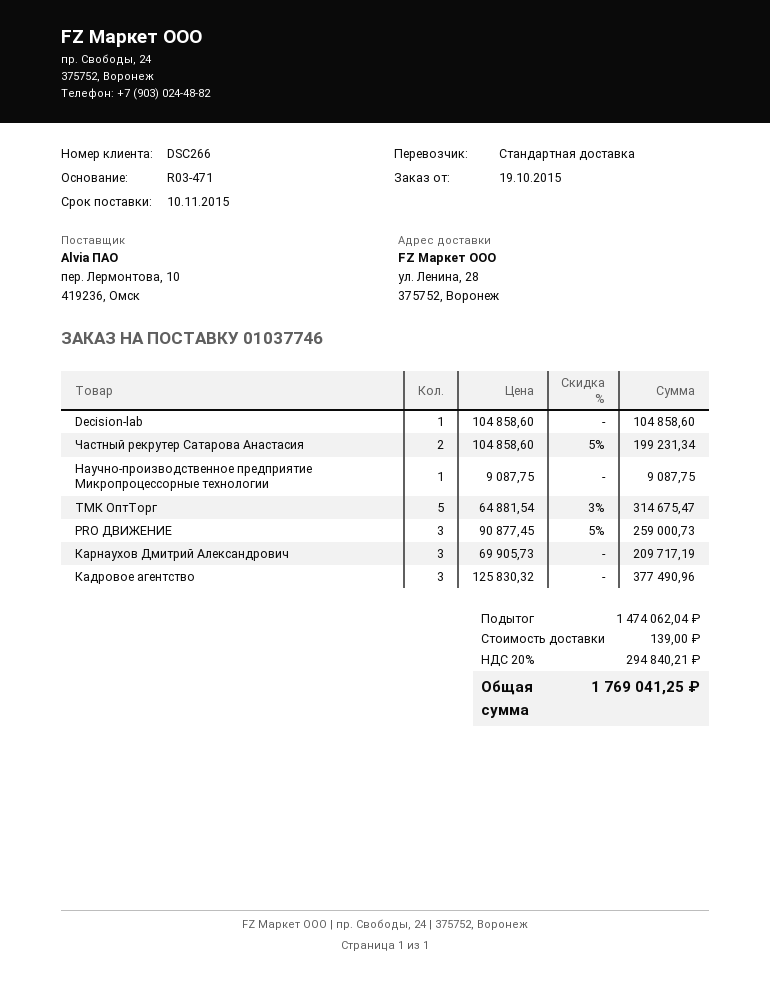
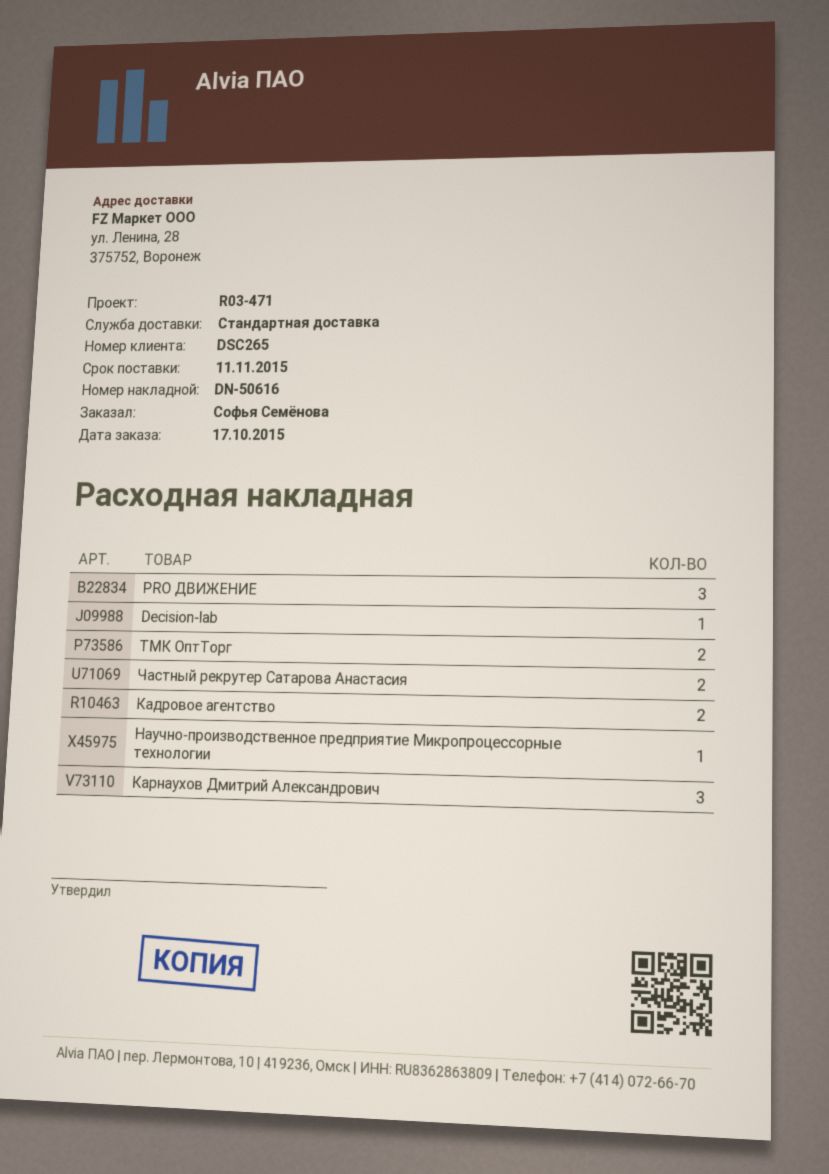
order date: 2015-10-19 -> 2015-10-17
delivery date: 2015-11-10 -> 2015-11-11
customer number: DSC266 -> DSC265
ТМК ОптТорг: 5 -> 2
Кадровое агентство: 3 -> 2

